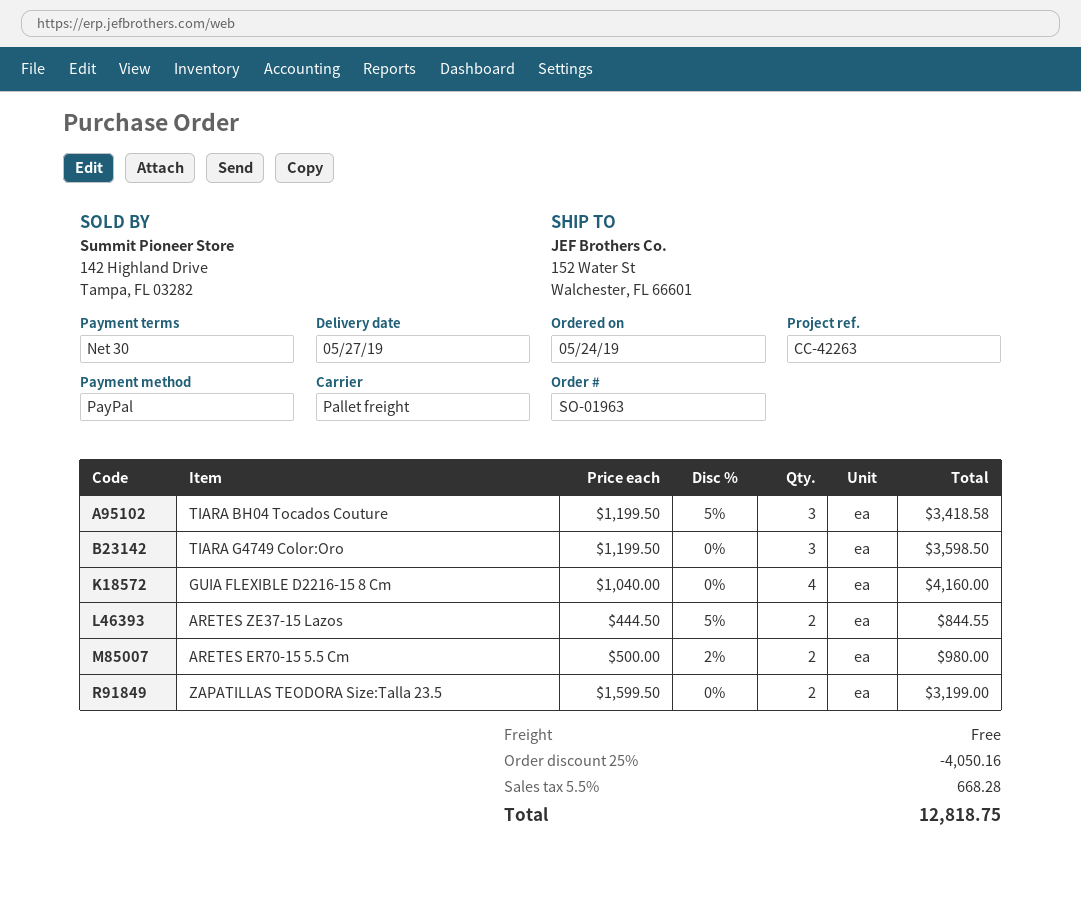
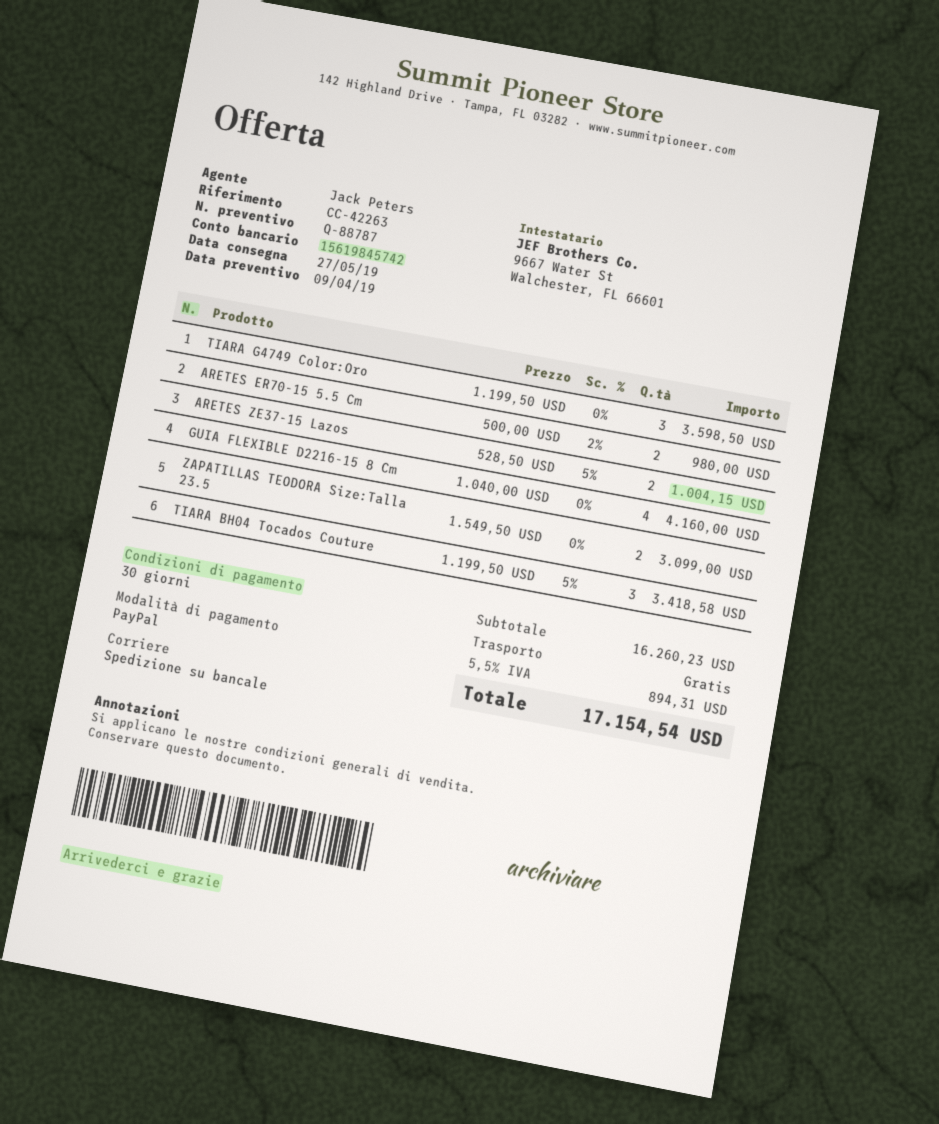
ARETES ZE37-15 Lazos: 2 x 444.50 - 5% = 844.55 -> 2 x 528.50 - 5% = 1004.15
ZAPATILLAS TEODORA Size:Talla 23.5: 2 x 1599.50 = 3199.00 -> 2 x 1549.50 = 3099.00
discount: 25% = 4050.16 -> none
tax: 5.5% = 668.28 -> 5.5% = 894.31
total: 12818.75 -> 17154.54

